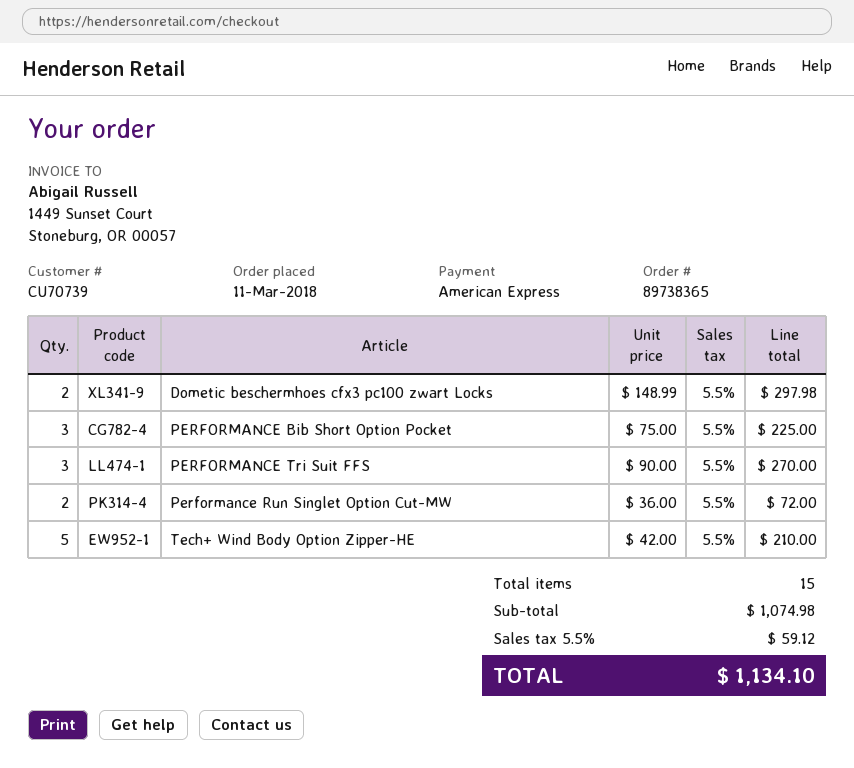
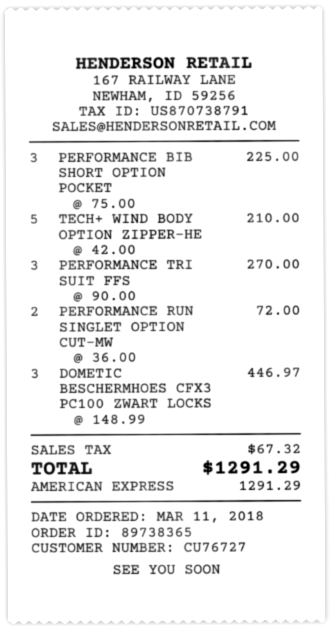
customer number: CU70739 -> CU76727
Dometic beschermhoes cfx3 pc100 zwart Locks: 2 x 148.99 = 297.98 -> 3 x 148.99 = 446.97
tax: 59.12 -> 67.32
total: 1134.10 -> 1291.29

